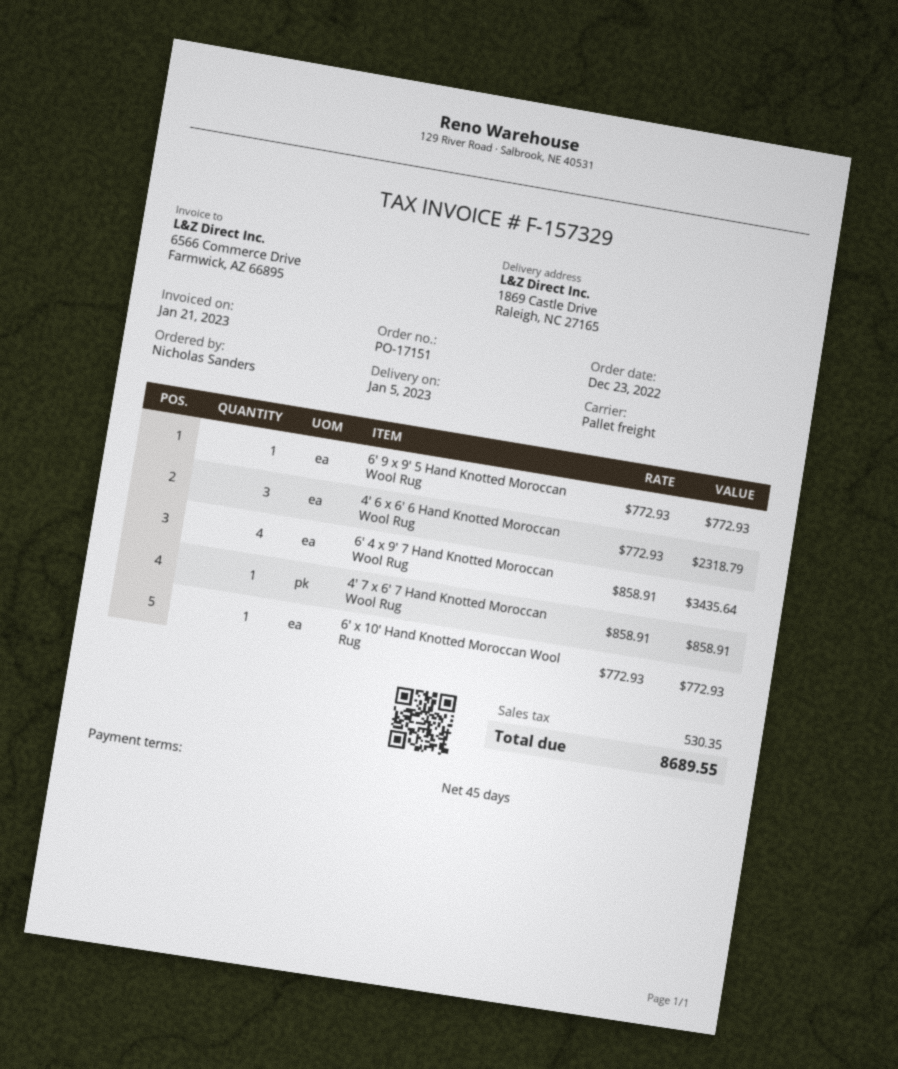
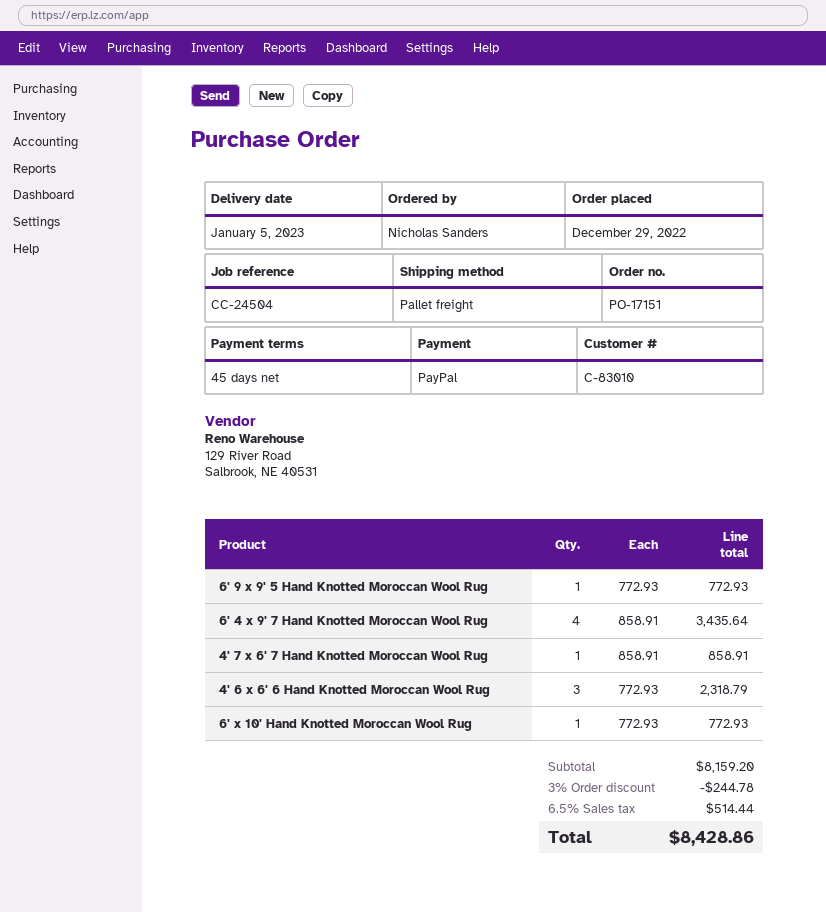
order date: 2022-12-23 -> 2022-12-29
discount: none -> 3% = 244.78
tax: 530.35 -> 514.44
total: 8689.55 -> 8428.86

